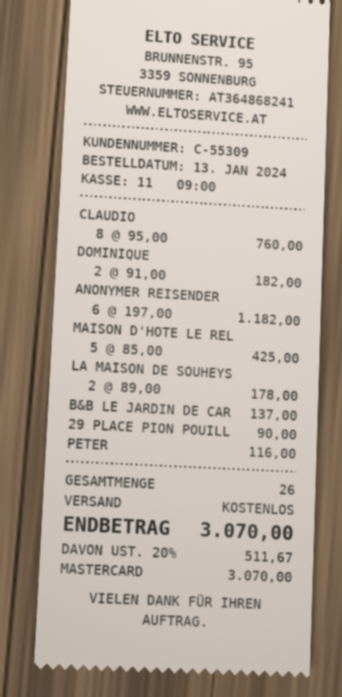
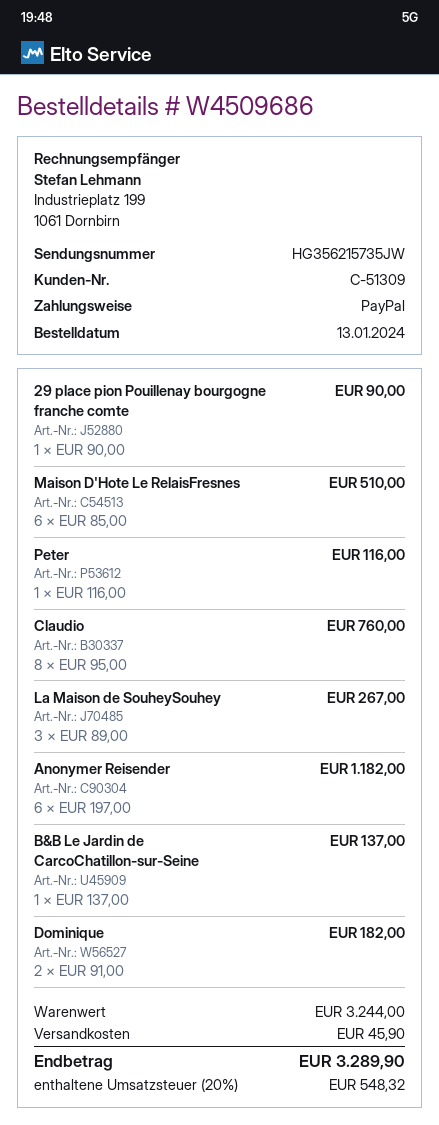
customer number: C-55309 -> C-51309
payment method: Mastercard -> PayPal
MAISON D'HOTE LE REL: 5 x 85.00 = 425.00 -> 6 x 85.00 = 510.00
LA MAISON DE SOUHEYS: 2 x 89.00 = 178.00 -> 3 x 89.00 = 267.00
shipping: 0.00 -> 45.90
tax: 20% = 511.67 -> 20% = 548.32
total: 3070.00 -> 3289.90

